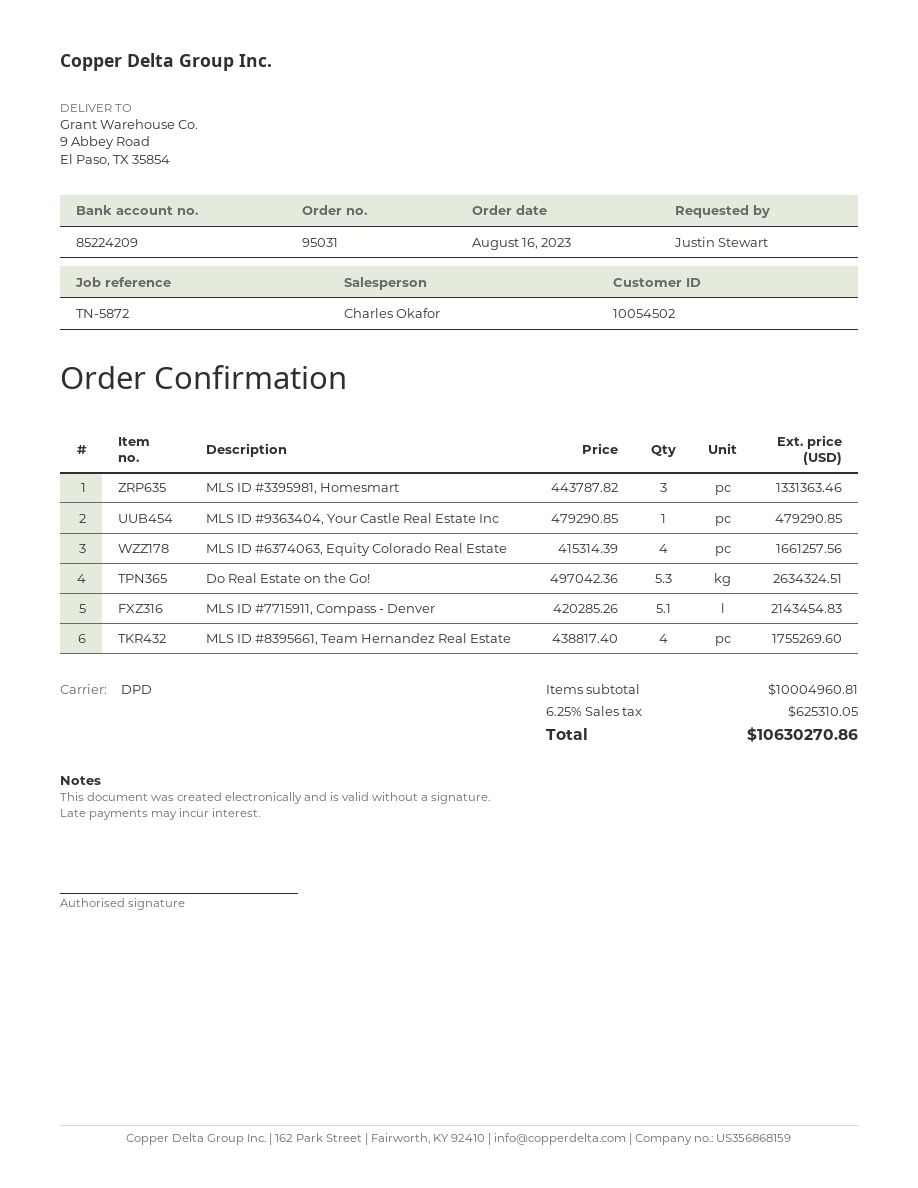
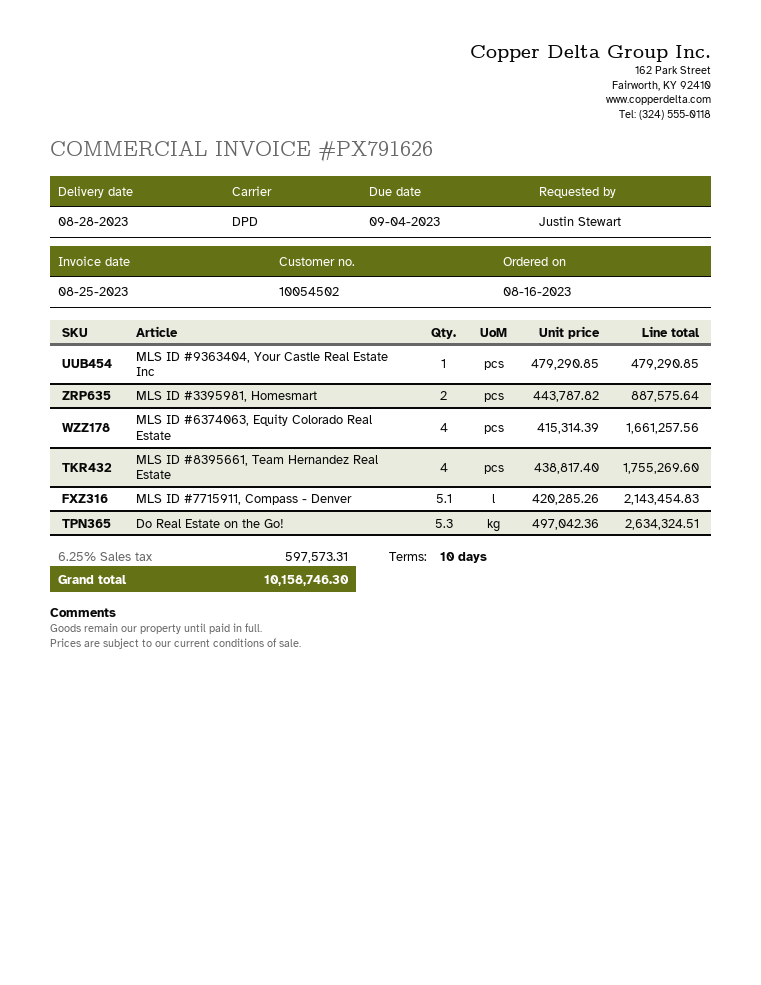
MLS ID #3395981, Homesmart: 3 x 443787.82 = 1331363.46 -> 2 x 443787.82 = 887575.64
tax: 6.25% = 625310.05 -> 6.25% = 597573.31
total: 10630270.86 -> 10158746.30

